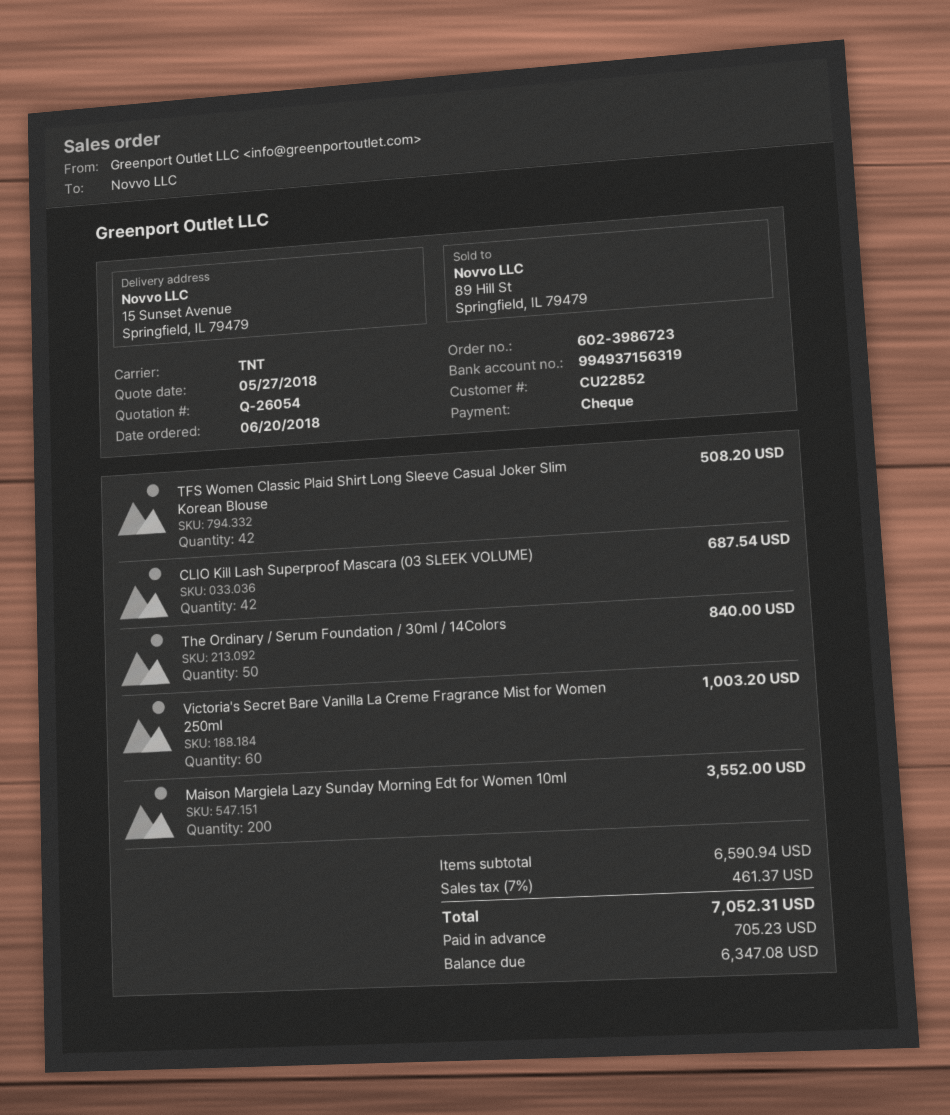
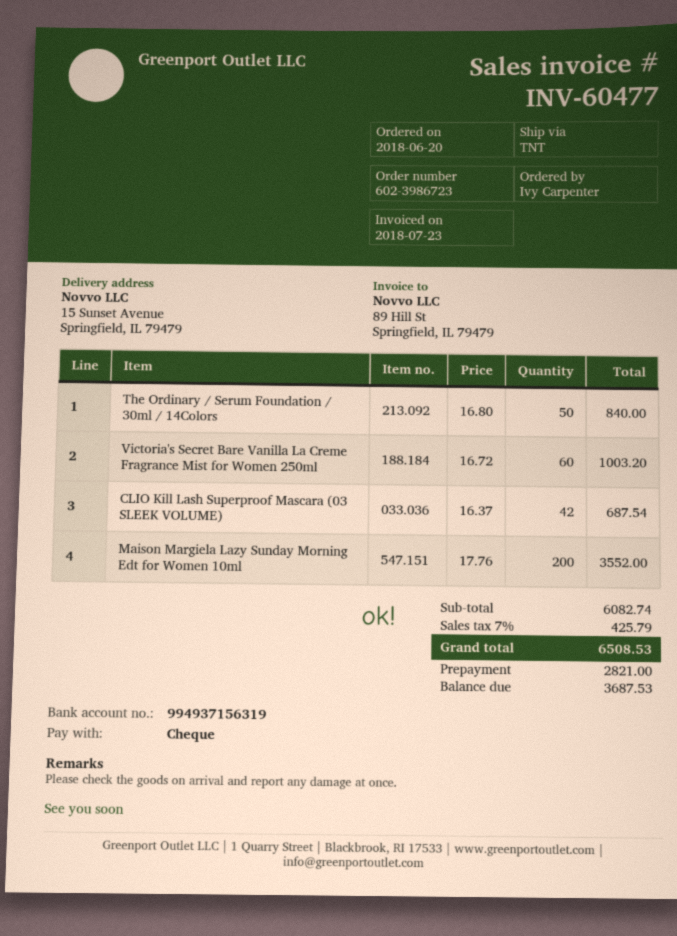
TFS Women Classic Plaid Shirt Long Sleeve Casual Joker Slim Korean Blouse: 42 for 508.20 -> none
subtotal: 6590.94 -> 6082.74
tax: 7% = 461.37 -> 7% = 425.79
total: 7052.31 -> 6508.53
deposit: 705.23 -> 2821.00
balance: 6347.08 -> 3687.53

